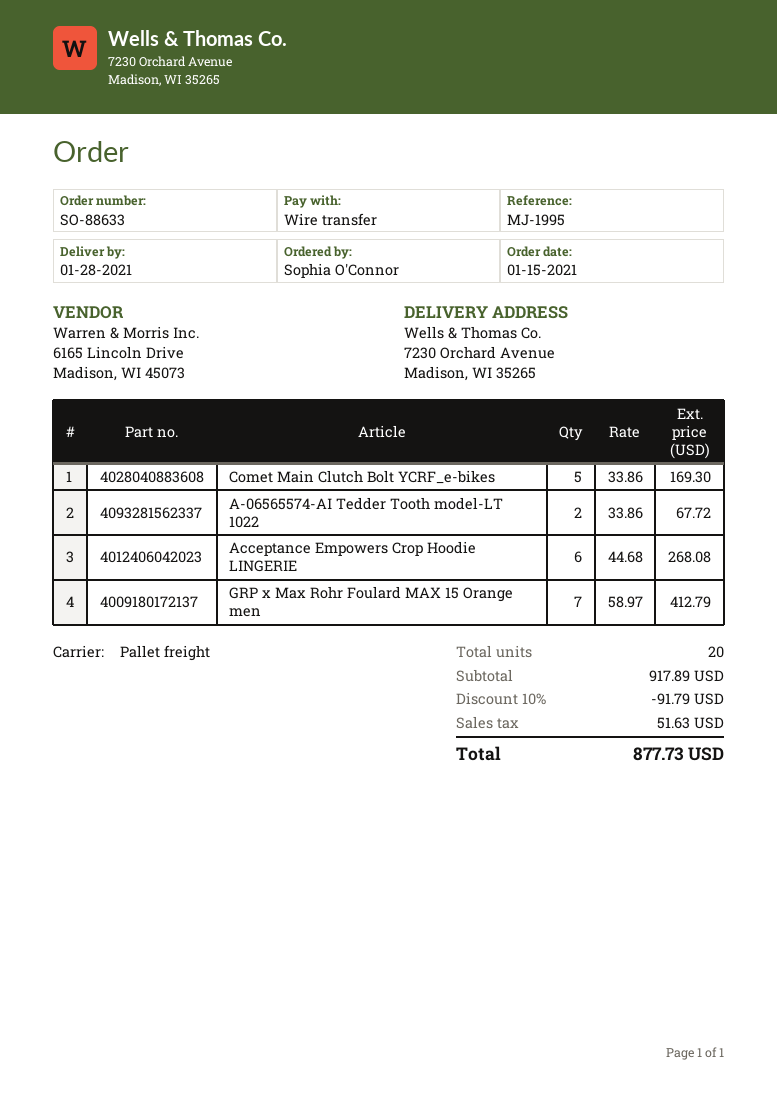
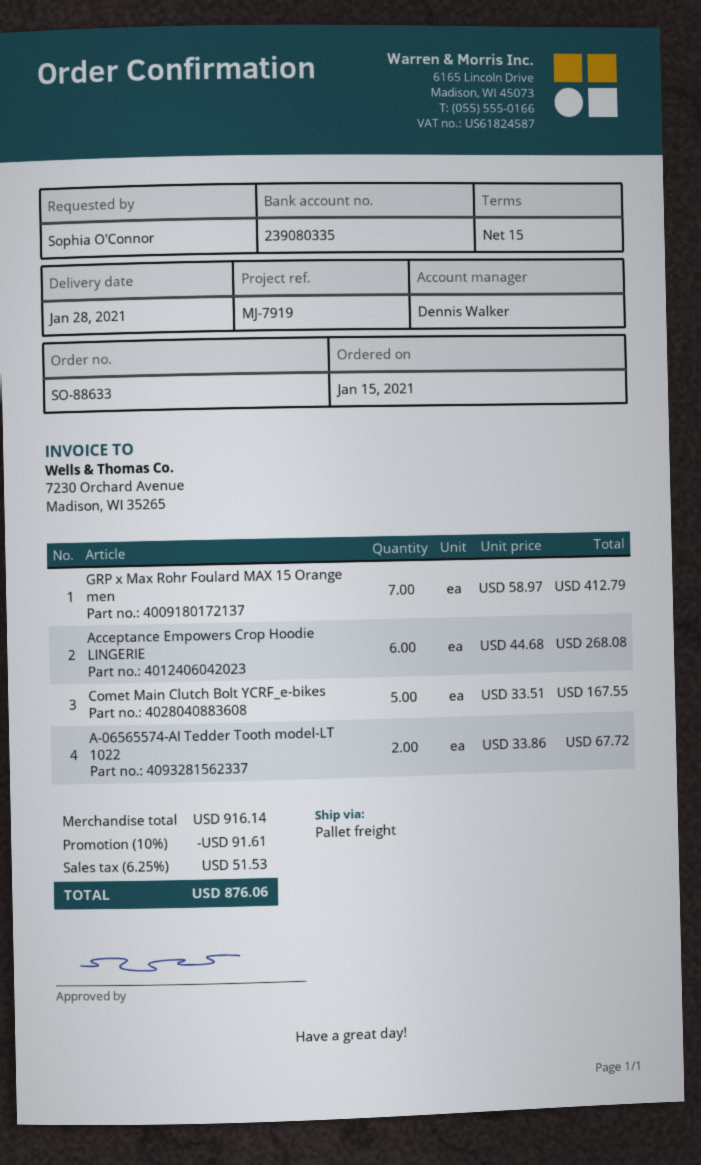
reference: MJ-1995 -> MJ-7919
Comet Main Clutch Bolt YCRF_e-bikes: 5 x 33.86 = 169.30 -> 5 x 33.51 = 167.55
subtotal: 917.89 -> 916.14
discount: 10% = 91.79 -> 10% = 91.61
tax: 51.63 -> 51.53
total: 877.73 -> 876.06

